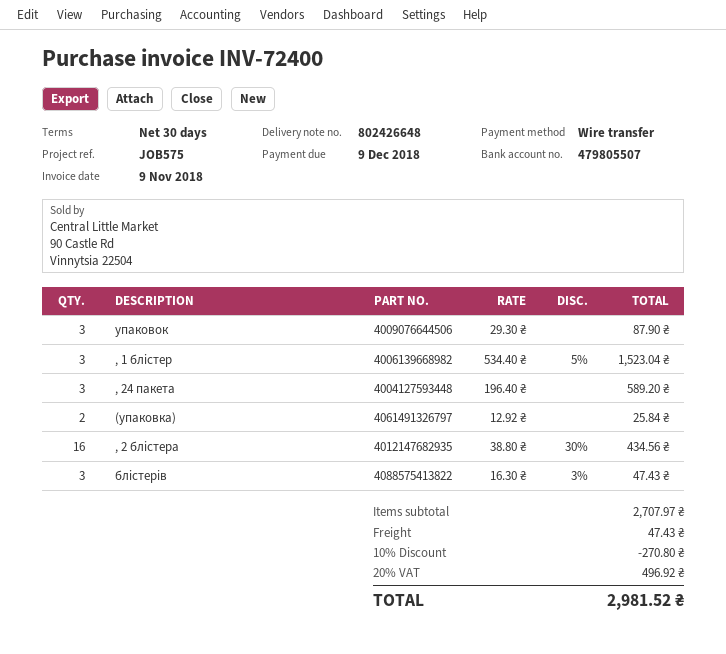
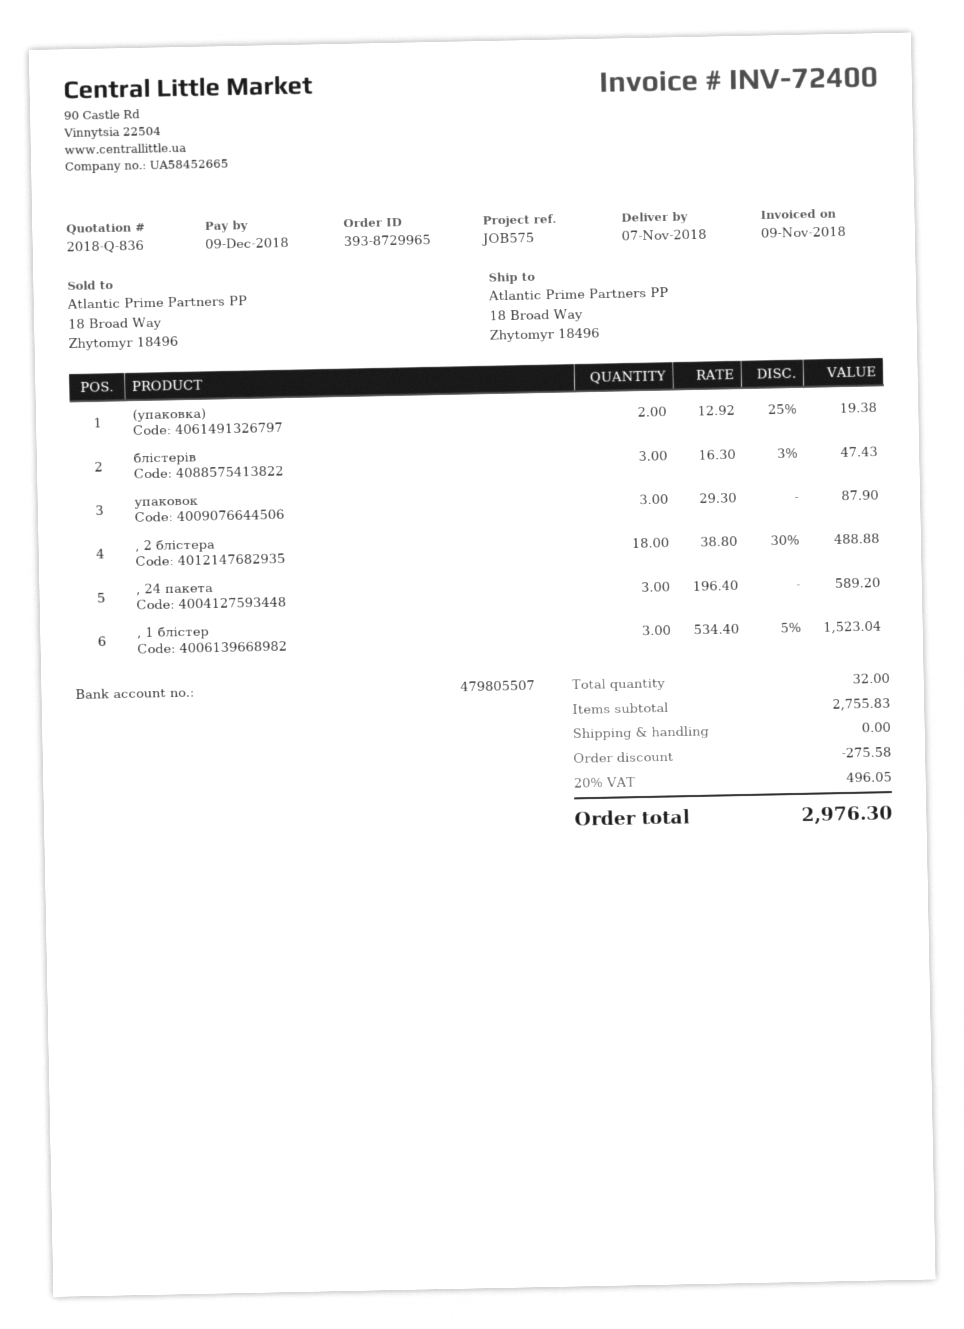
(упаковка): 2 x 12.92 = 25.84 -> 2 x 12.92 - 25% = 19.38
, 2 блістера: 16 x 38.80 - 30% = 434.56 -> 18 x 38.80 - 30% = 488.88
subtotal: 2707.97 -> 2755.83
discount: 270.80 -> 275.58
shipping: 47.43 -> 0.00
tax: 20% = 496.92 -> 20% = 496.05
total: 2981.52 -> 2976.30

